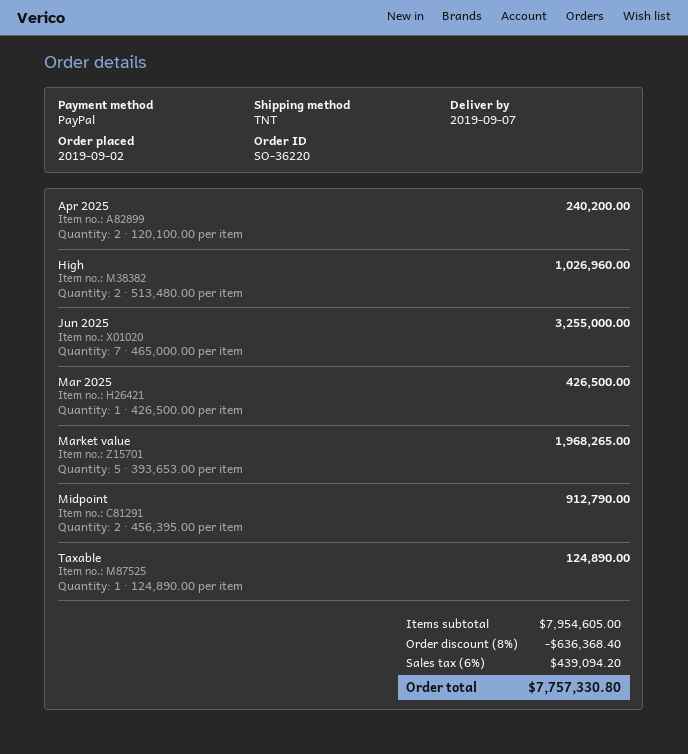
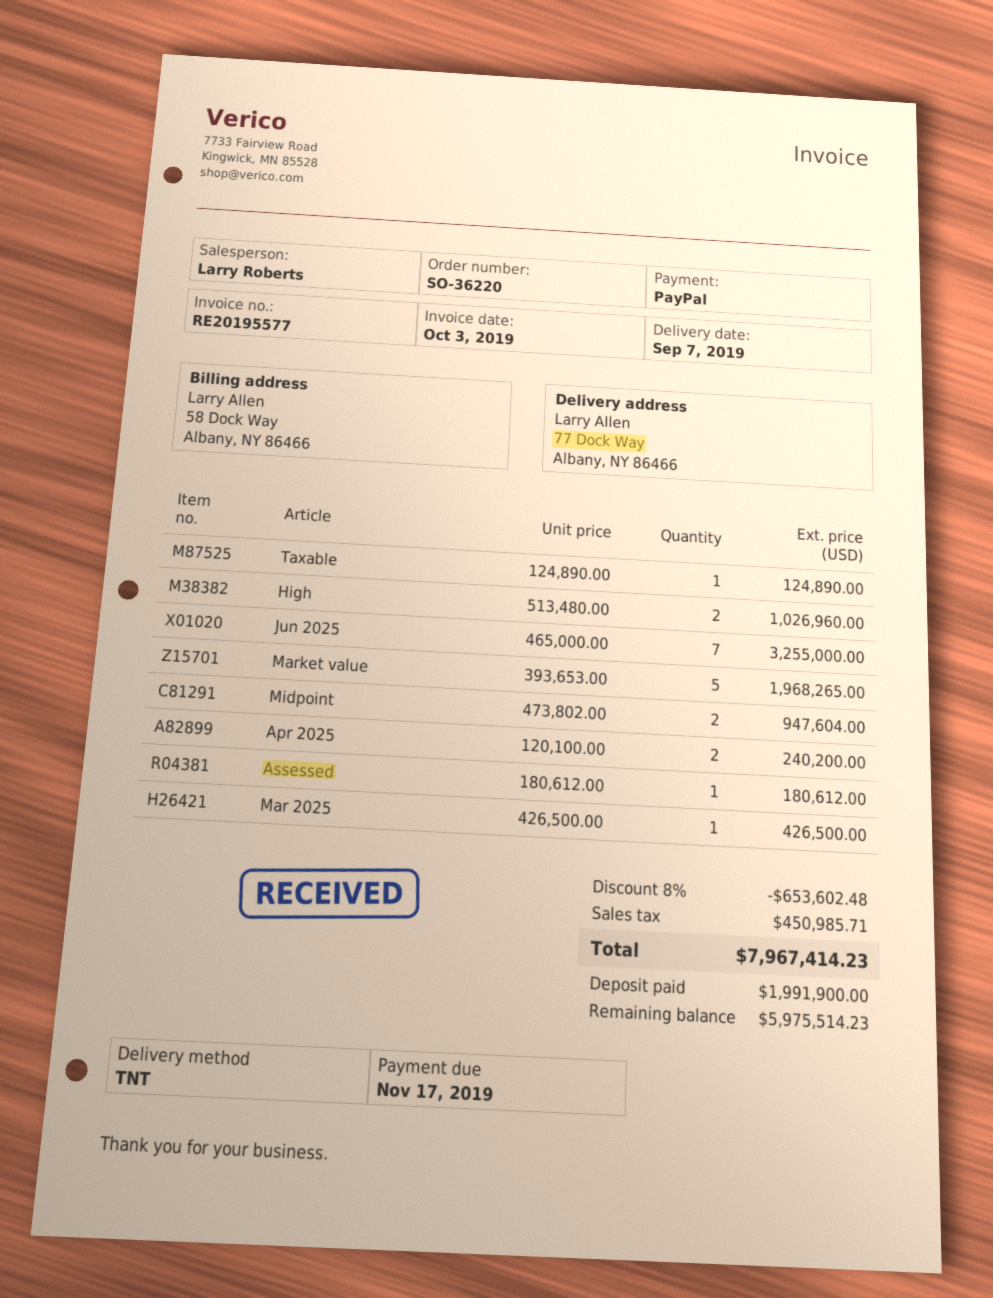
Midpoint: 2 x 456395.00 = 912790.00 -> 2 x 473802.00 = 947604.00
Assessed: none -> 1 x 180612.00 = 180612.00
discount: 8% = 636368.40 -> 8% = 653602.48
tax: 439094.20 -> 450985.71
total: 7757330.80 -> 7967414.23

